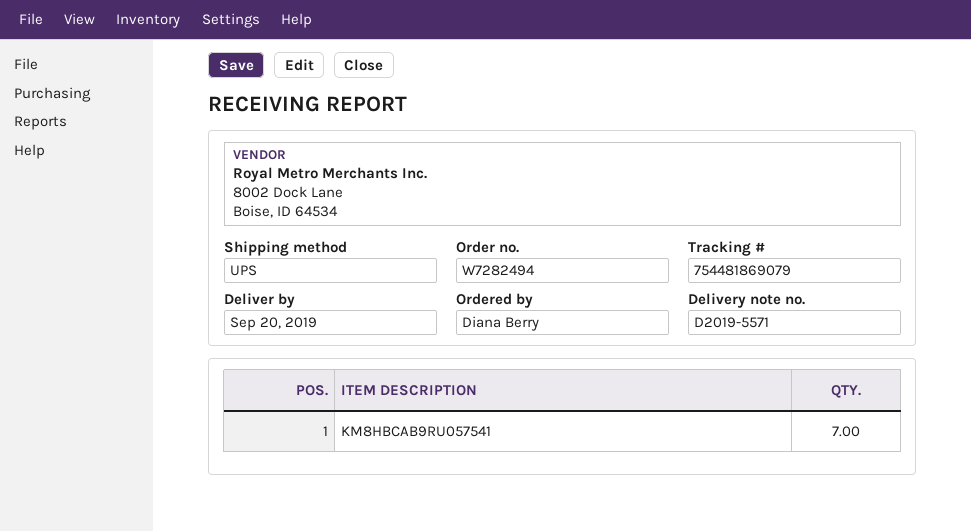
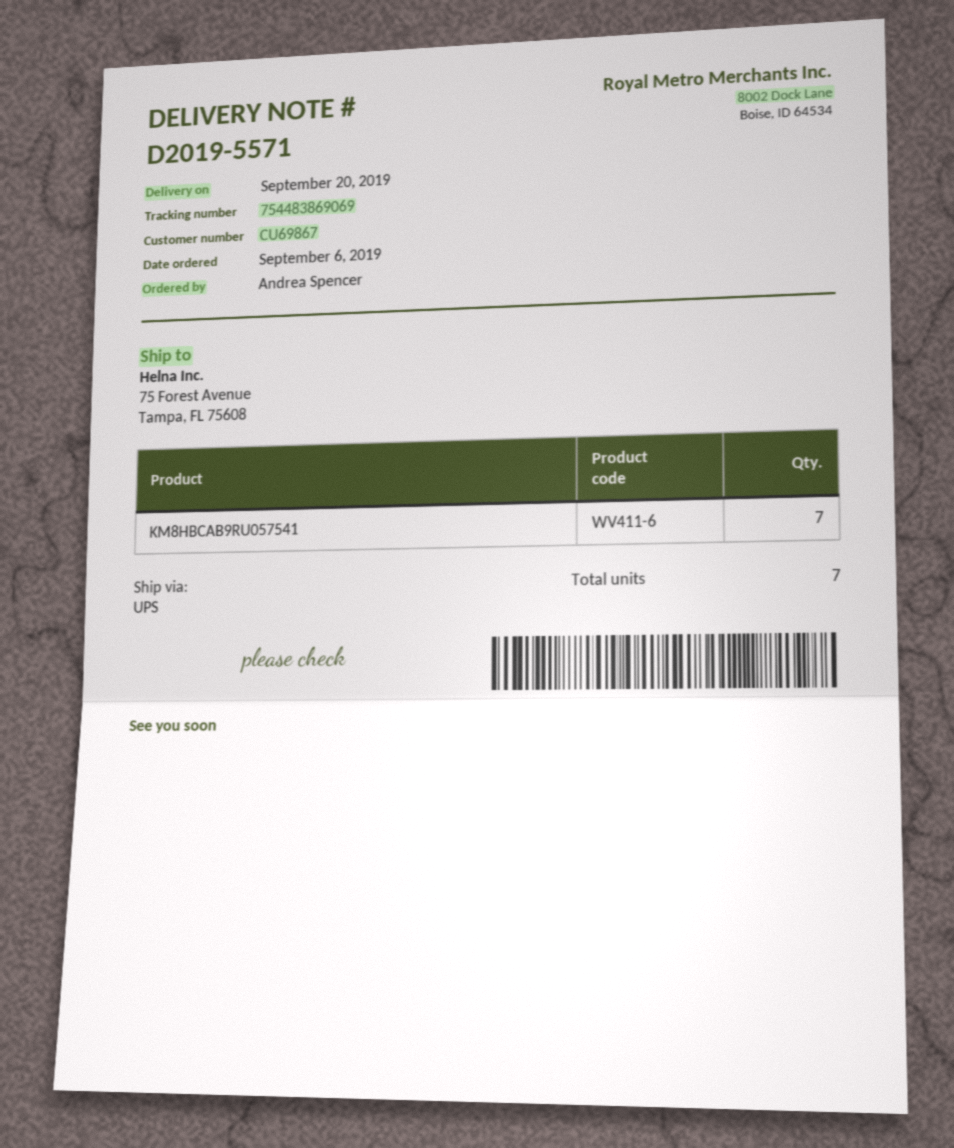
ordered by: Diana Berry -> Andrea Spencer
tracking number: 754481869079 -> 754483869069

